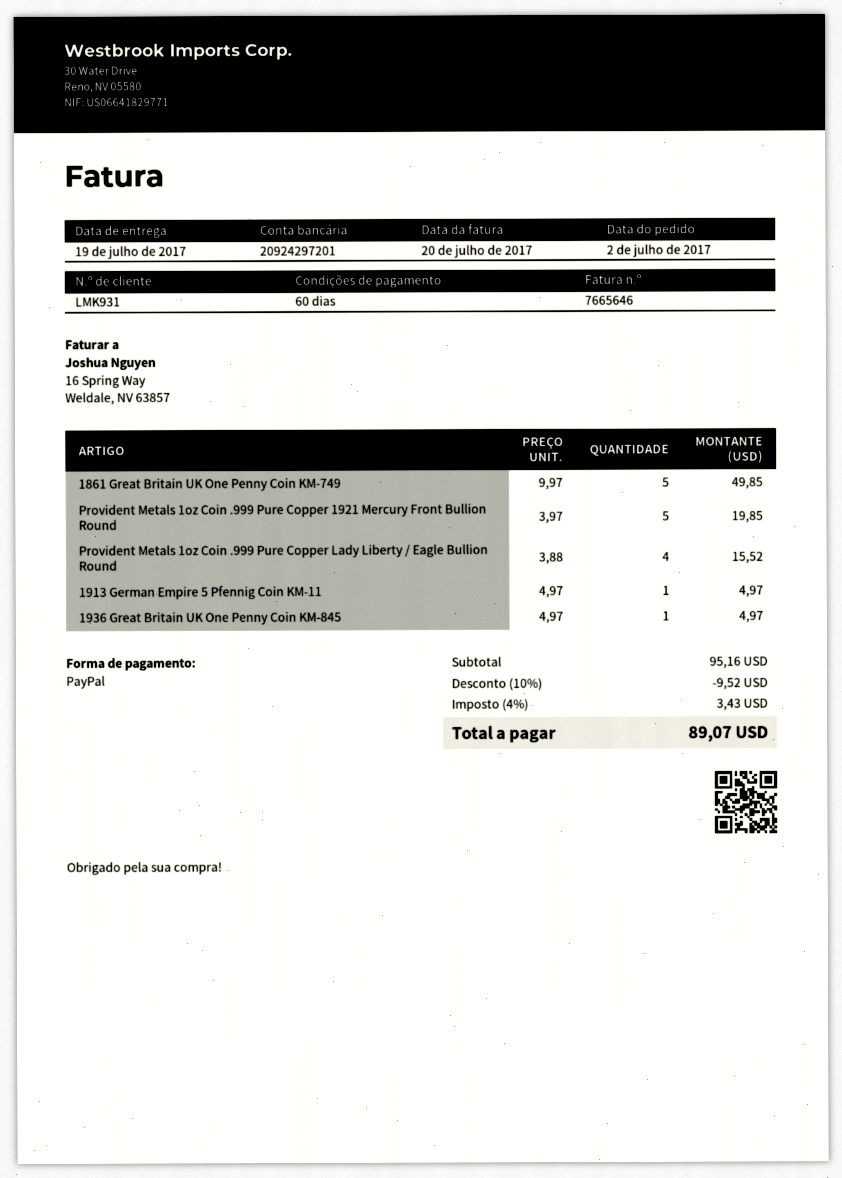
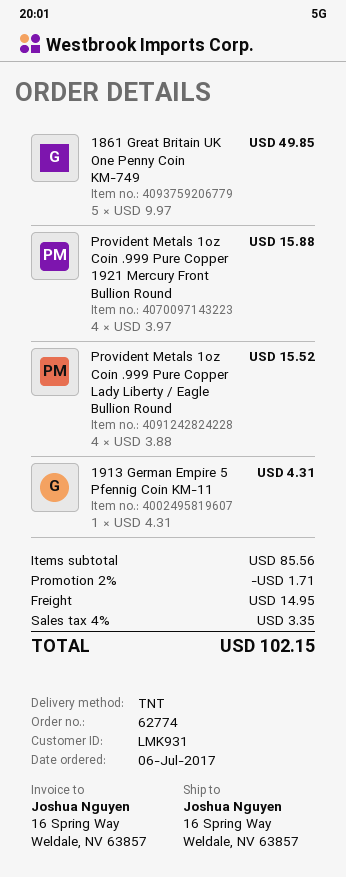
order date: 2017-07-02 -> 2017-07-06
Provident Metals 1oz Coin .999 Pure Copper 1921 Mercury Front Bullion Round: 5 x 3.97 = 19.85 -> 4 x 3.97 = 15.88
1913 German Empire 5 Pfennig Coin KM-11: 1 x 4.97 = 4.97 -> 1 x 4.31 = 4.31
1936 Great Britain UK One Penny Coin KM-845: 1 x 4.97 = 4.97 -> none
subtotal: 95.16 -> 85.56
discount: 10% = 9.52 -> 2% = 1.71
shipping: none -> 14.95
tax: 4% = 3.43 -> 4% = 3.35
total: 89.07 -> 102.15

